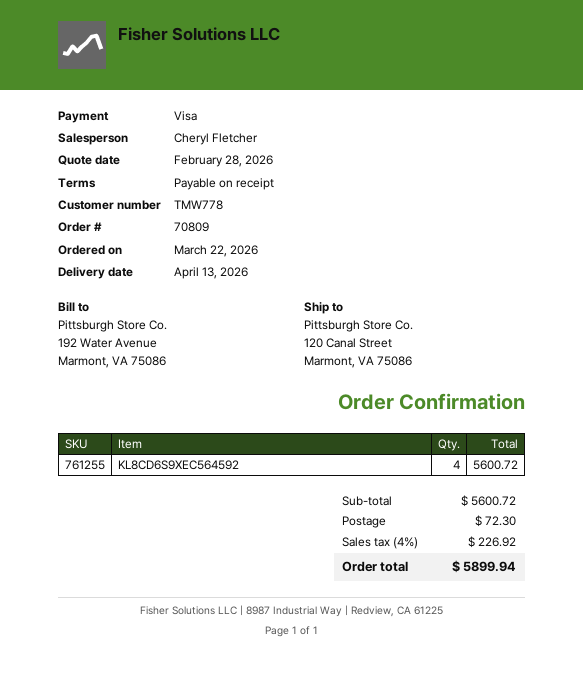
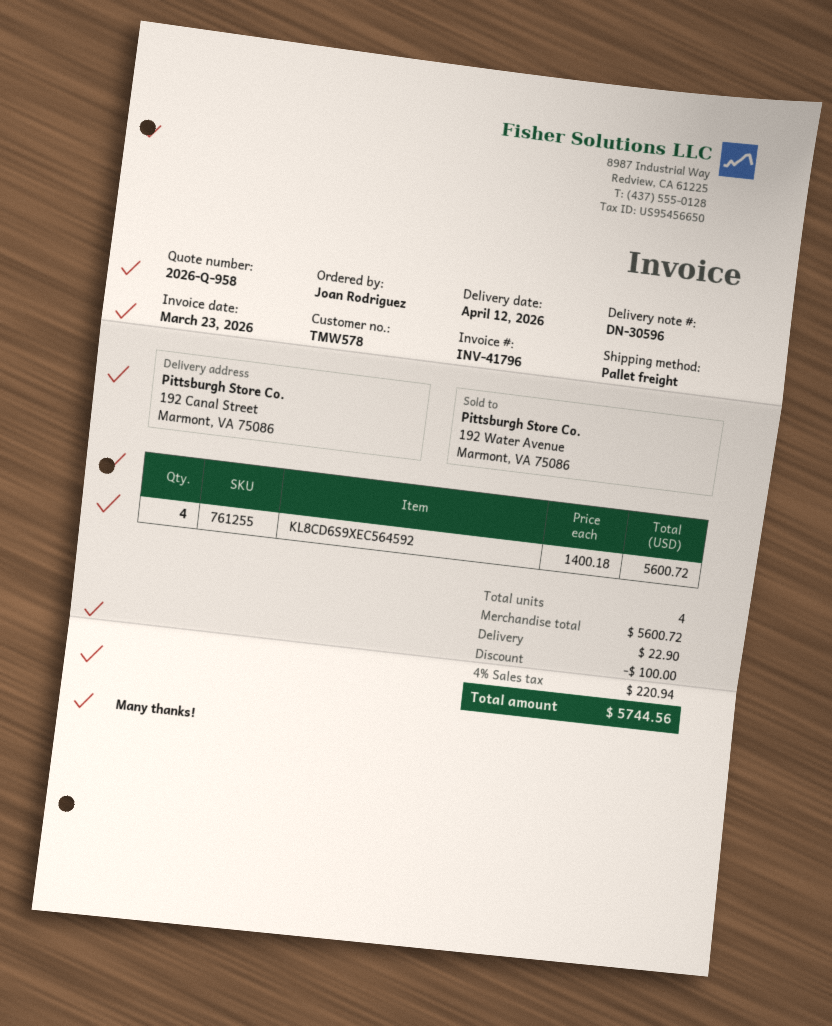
delivery date: 2026-04-13 -> 2026-04-12
customer number: TMW778 -> TMW578
ship to: 120 Canal Street, Marmont, VA 75086 -> 192 Canal Street, Marmont, VA 75086
discount: none -> 100.00
shipping: 72.30 -> 22.90
tax: 4% = 226.92 -> 4% = 220.94
total: 5899.94 -> 5744.56

